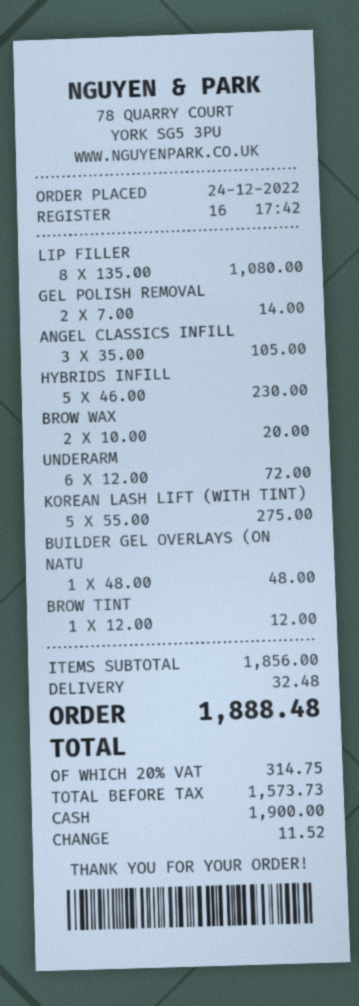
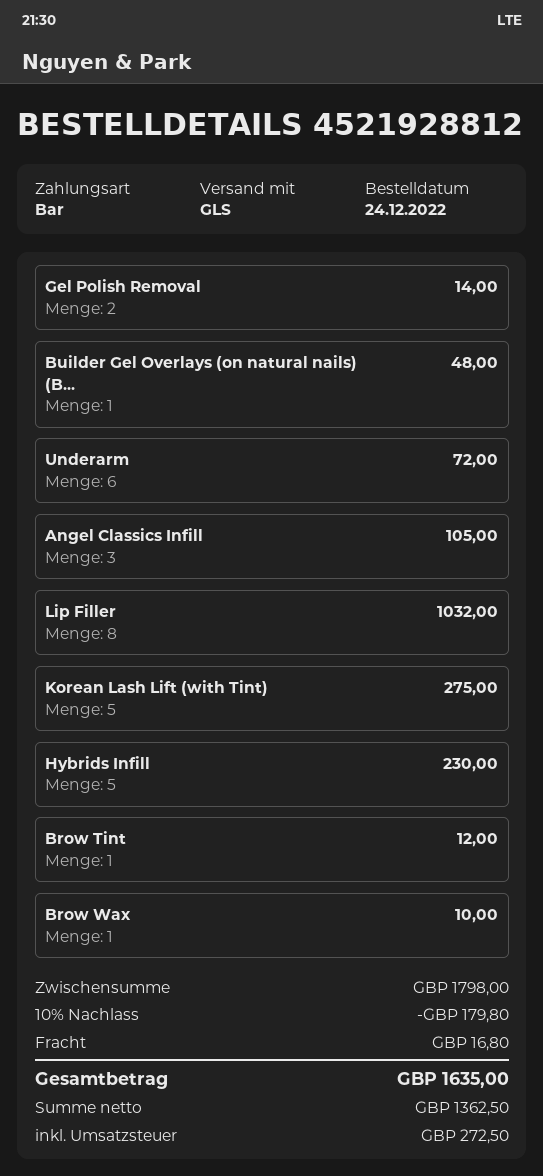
LIP FILLER: 8 for 1080.00 -> 8 for 1032.00
BROW WAX: 2 for 20.00 -> 1 for 10.00
subtotal: 1856.00 -> 1798.00
discount: none -> 10% = 179.80
shipping: 32.48 -> 16.80
net: 1573.73 -> 1362.50
tax: 314.75 -> 272.50
total: 1888.48 -> 1635.00

